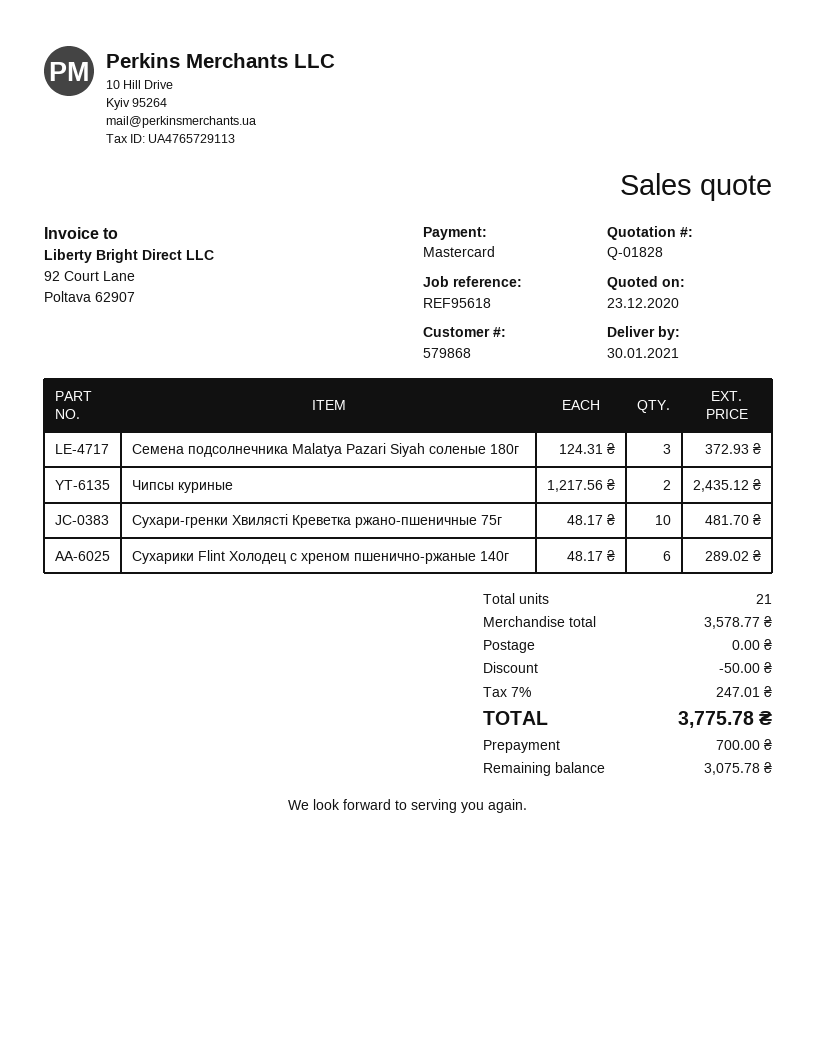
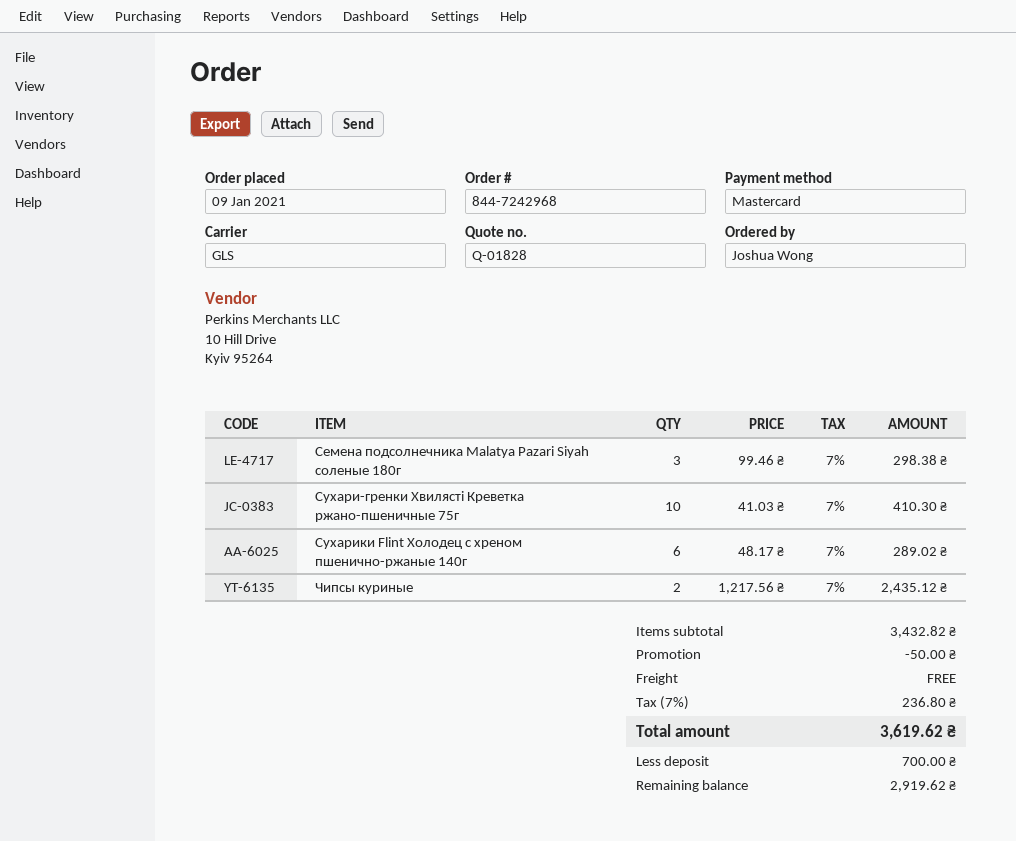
Семена подсолнечника Malatya Pazari Siyah соленые 180г: 3 x 124.31 = 372.93 -> 3 x 99.46 = 298.38
Сухари-гренки Хвилясті Креветка ржано-пшеничные 75г: 10 x 48.17 = 481.70 -> 10 x 41.03 = 410.30
subtotal: 3578.77 -> 3432.82
tax: 7% = 247.01 -> 7% = 236.80
total: 3775.78 -> 3619.62
balance: 3075.78 -> 2919.62

